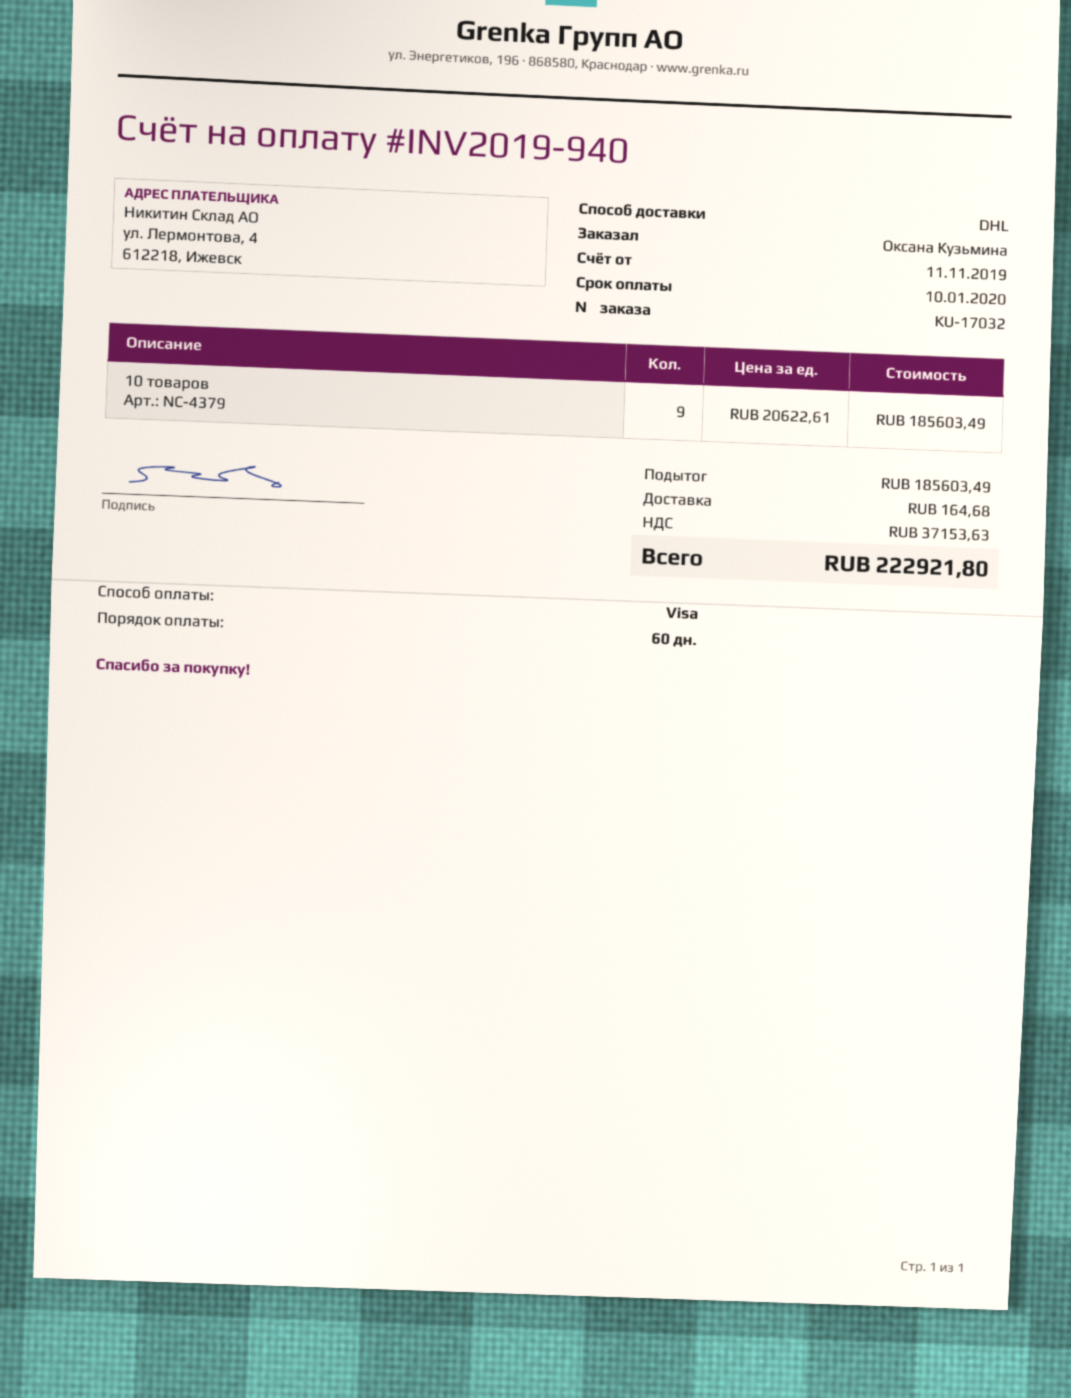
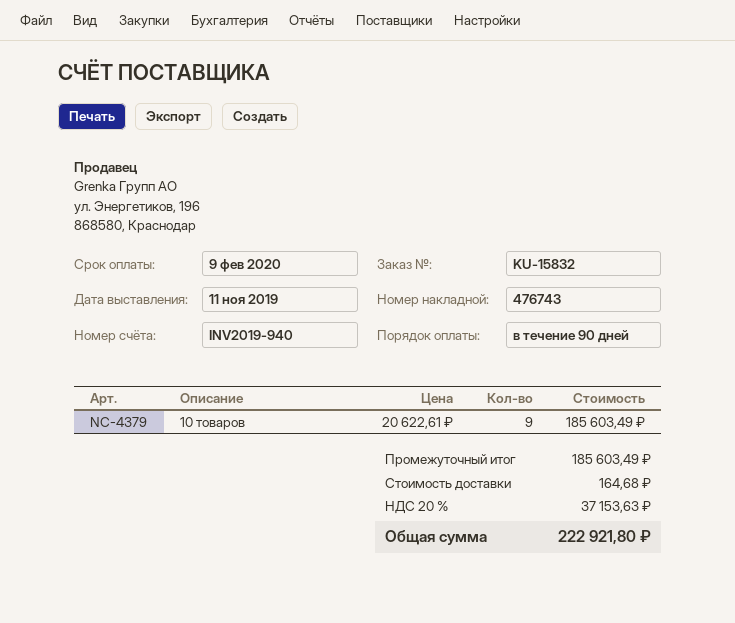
order number: KU-17032 -> KU-15832
payment terms: 60 days -> 90 days
due date: 2020-01-10 -> 2020-02-09

